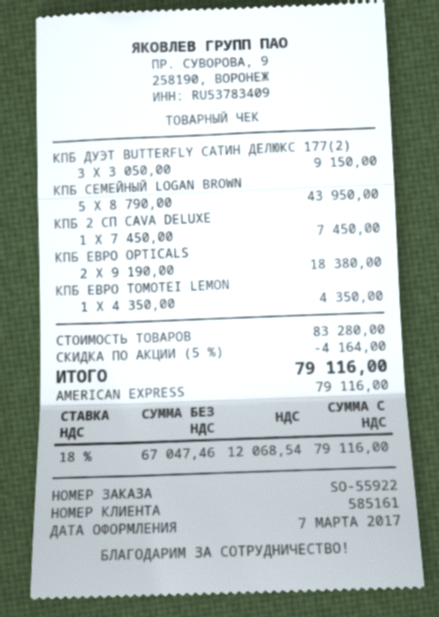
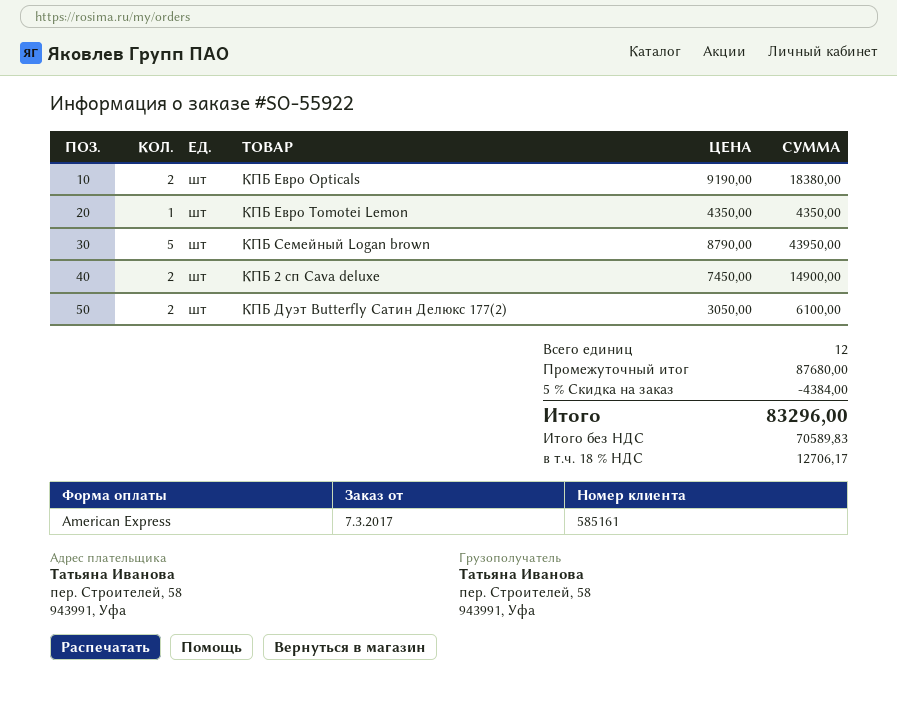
КПБ ДУЭТ BUTTERFLY САТИН ДЕЛЮКС 177(2): 3 x 3050.00 = 9150.00 -> 2 x 3050.00 = 6100.00
КПБ 2 СП CAVA DELUXE: 1 x 7450.00 = 7450.00 -> 2 x 7450.00 = 14900.00
subtotal: 83280.00 -> 87680.00
discount: 5% = 4164.00 -> 5% = 4384.00
net: 67047.46 -> 70589.83
tax: 18% = 12068.54 -> 18% = 12706.17
total: 79116.00 -> 83296.00

